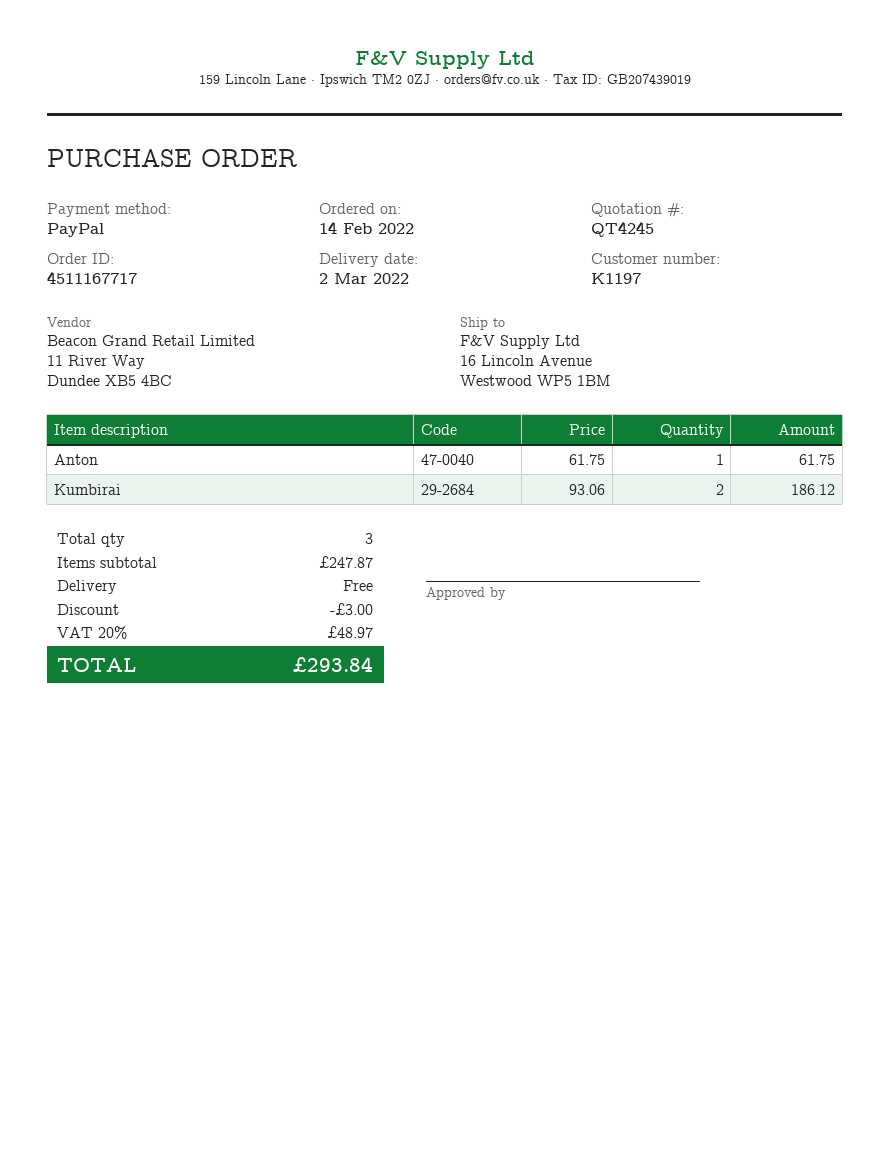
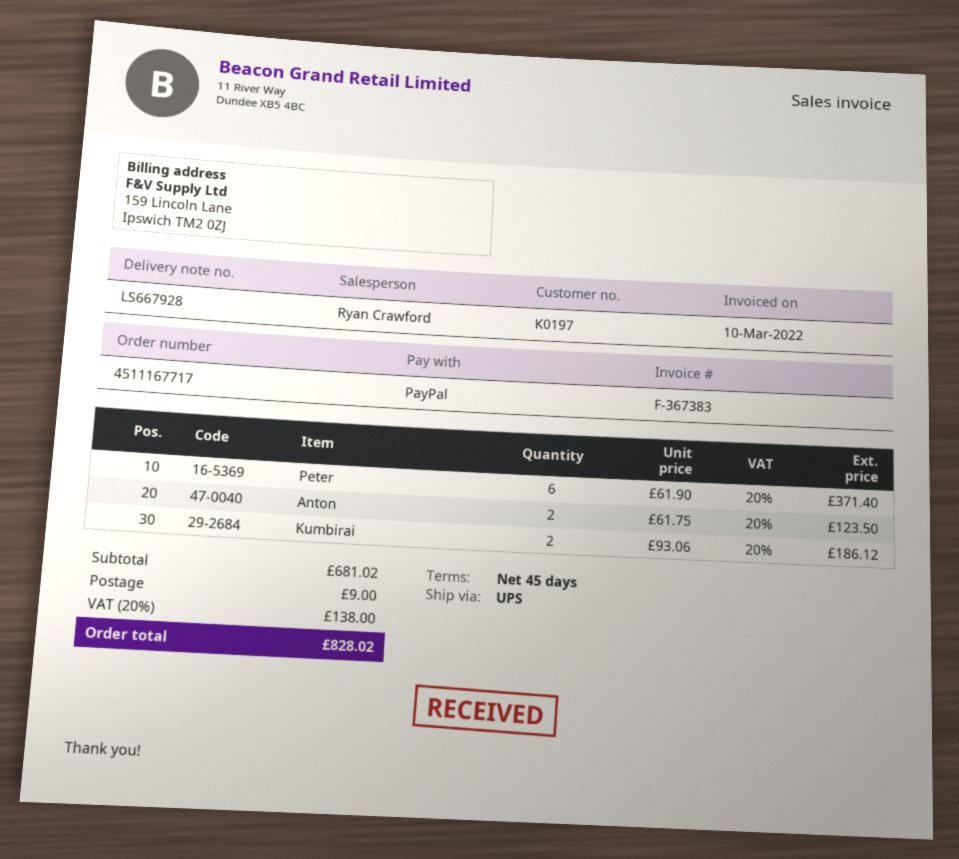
customer number: K1197 -> K0197
Anton: 1 x 61.75 = 61.75 -> 2 x 61.75 = 123.50
Peter: none -> 6 x 61.90 = 371.40
subtotal: 247.87 -> 681.02
discount: 3.00 -> none
shipping: 0.00 -> 9.00
tax: 20% = 48.97 -> 20% = 138.00
total: 293.84 -> 828.02

